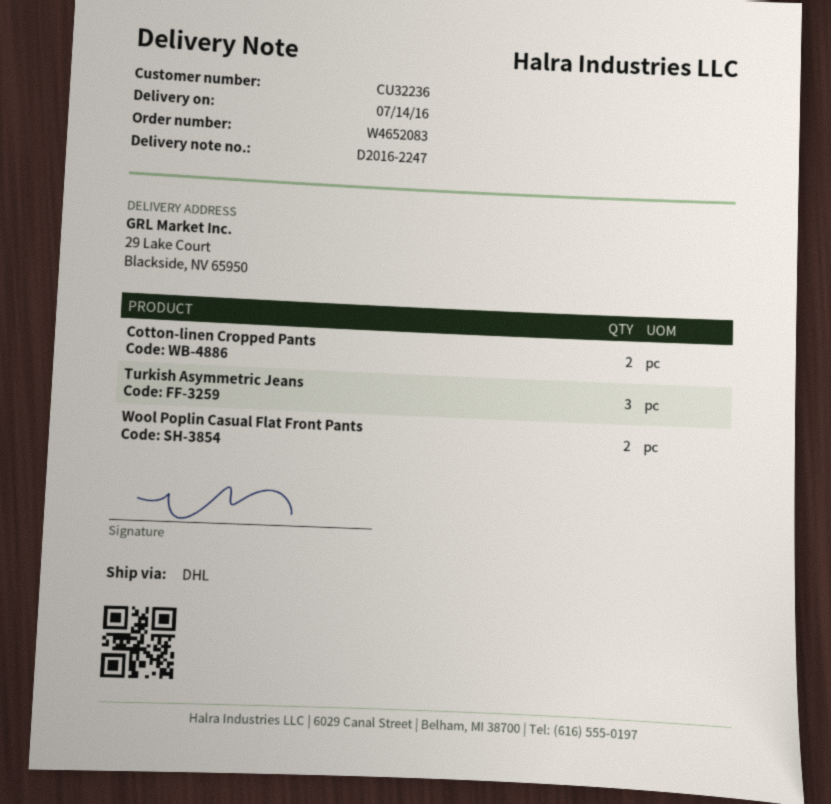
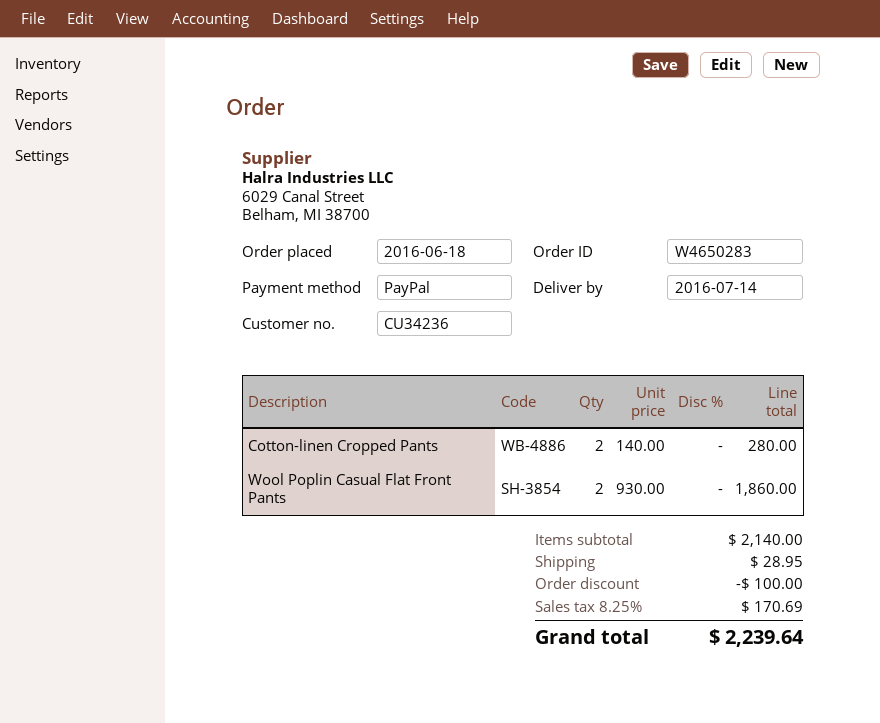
order number: W4652083 -> W4650283
customer number: CU32236 -> CU34236
Turkish Asymmetric Jeans: 3 -> none

